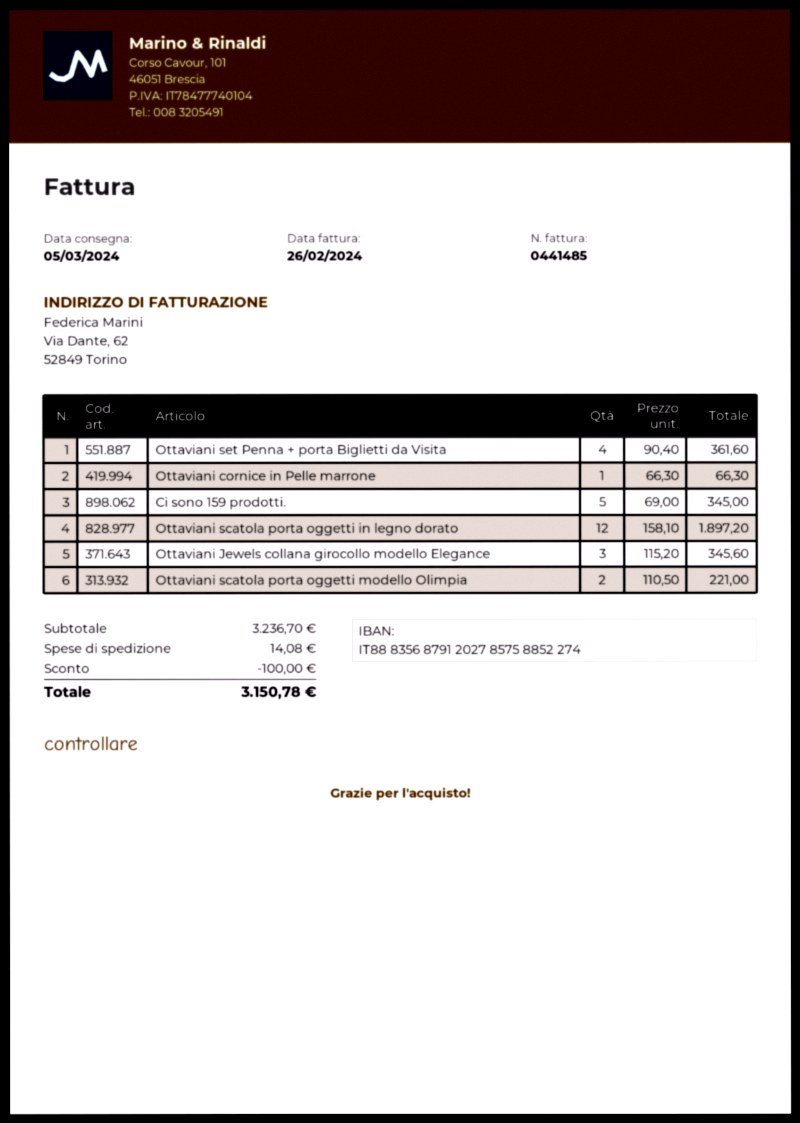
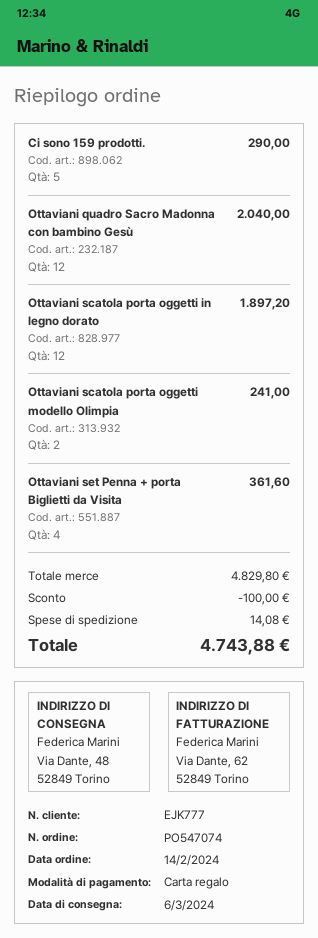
delivery date: 2024-03-05 -> 2024-03-06
Ottaviani cornice in Pelle marrone: 1 for 66.30 -> none
Ci sono 159 prodotti.: 5 for 345.00 -> 5 for 290.00
Ottaviani Jewels collana girocollo modello Elegance: 3 for 345.60 -> none
Ottaviani scatola porta oggetti modello Olimpia: 2 for 221.00 -> 2 for 241.00
Ottaviani quadro Sacro Madonna con bambino Gesù: none -> 12 for 2040.00
subtotal: 3236.70 -> 4829.80
total: 3150.78 -> 4743.88

